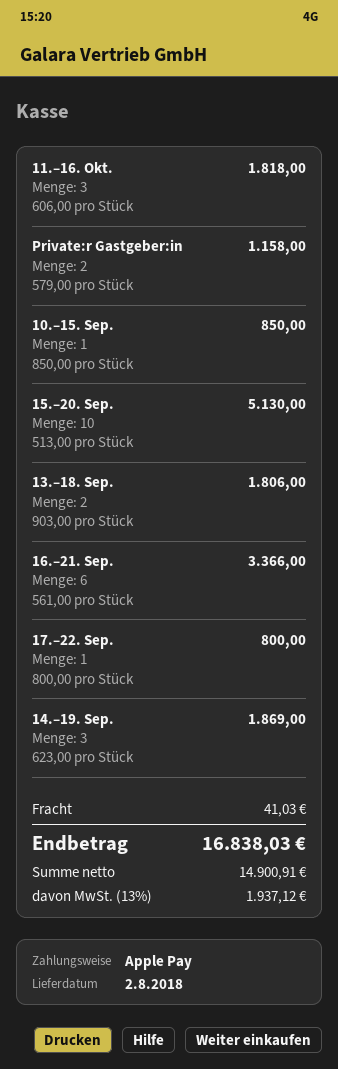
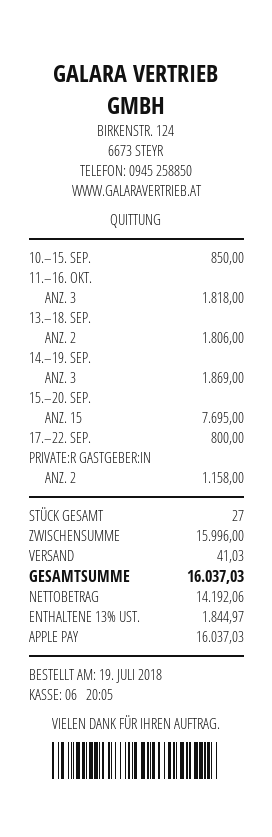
15.–20. Sep.: 10 for 5130.00 -> 15 for 7695.00
16.–21. Sep.: 6 for 3366.00 -> none
net: 14900.91 -> 14192.06
tax: 13% = 1937.12 -> 13% = 1844.97
total: 16838.03 -> 16037.03

